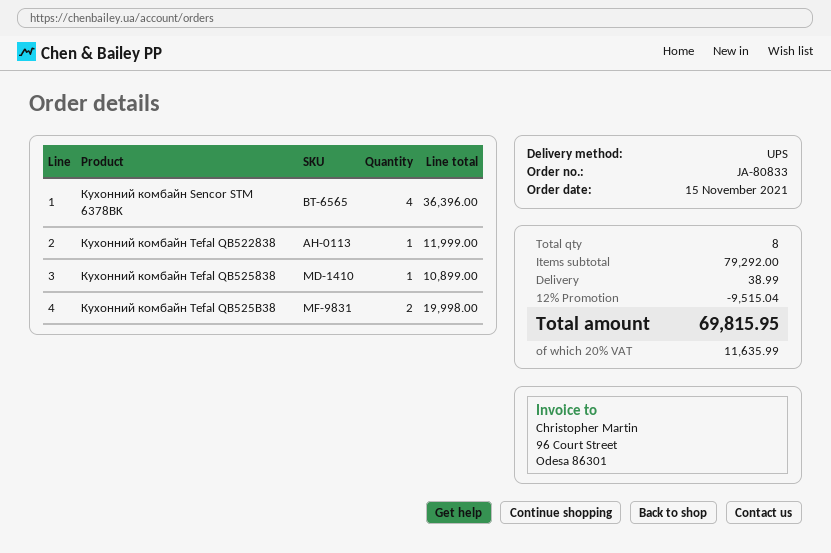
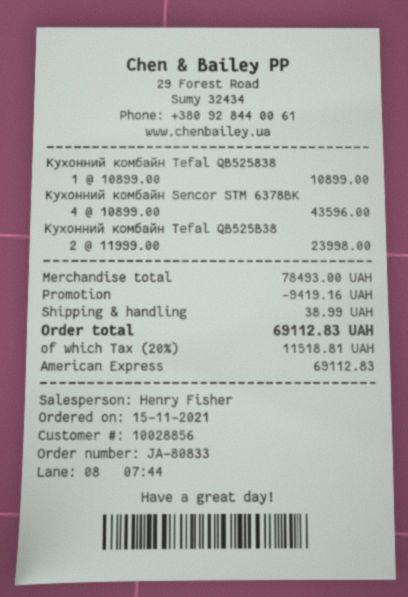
Кухонний комбайн Sencor STM 6378BK: 4 for 36396.00 -> 4 for 43596.00
Кухонний комбайн Tefal QB522838: 1 for 11999.00 -> none
Кухонний комбайн Tefal QB525B38: 2 for 19998.00 -> 2 for 23998.00
subtotal: 79292.00 -> 78493.00
discount: 9515.04 -> 9419.16
tax: 20% = 11635.99 -> 20% = 11518.81
total: 69815.95 -> 69112.83

